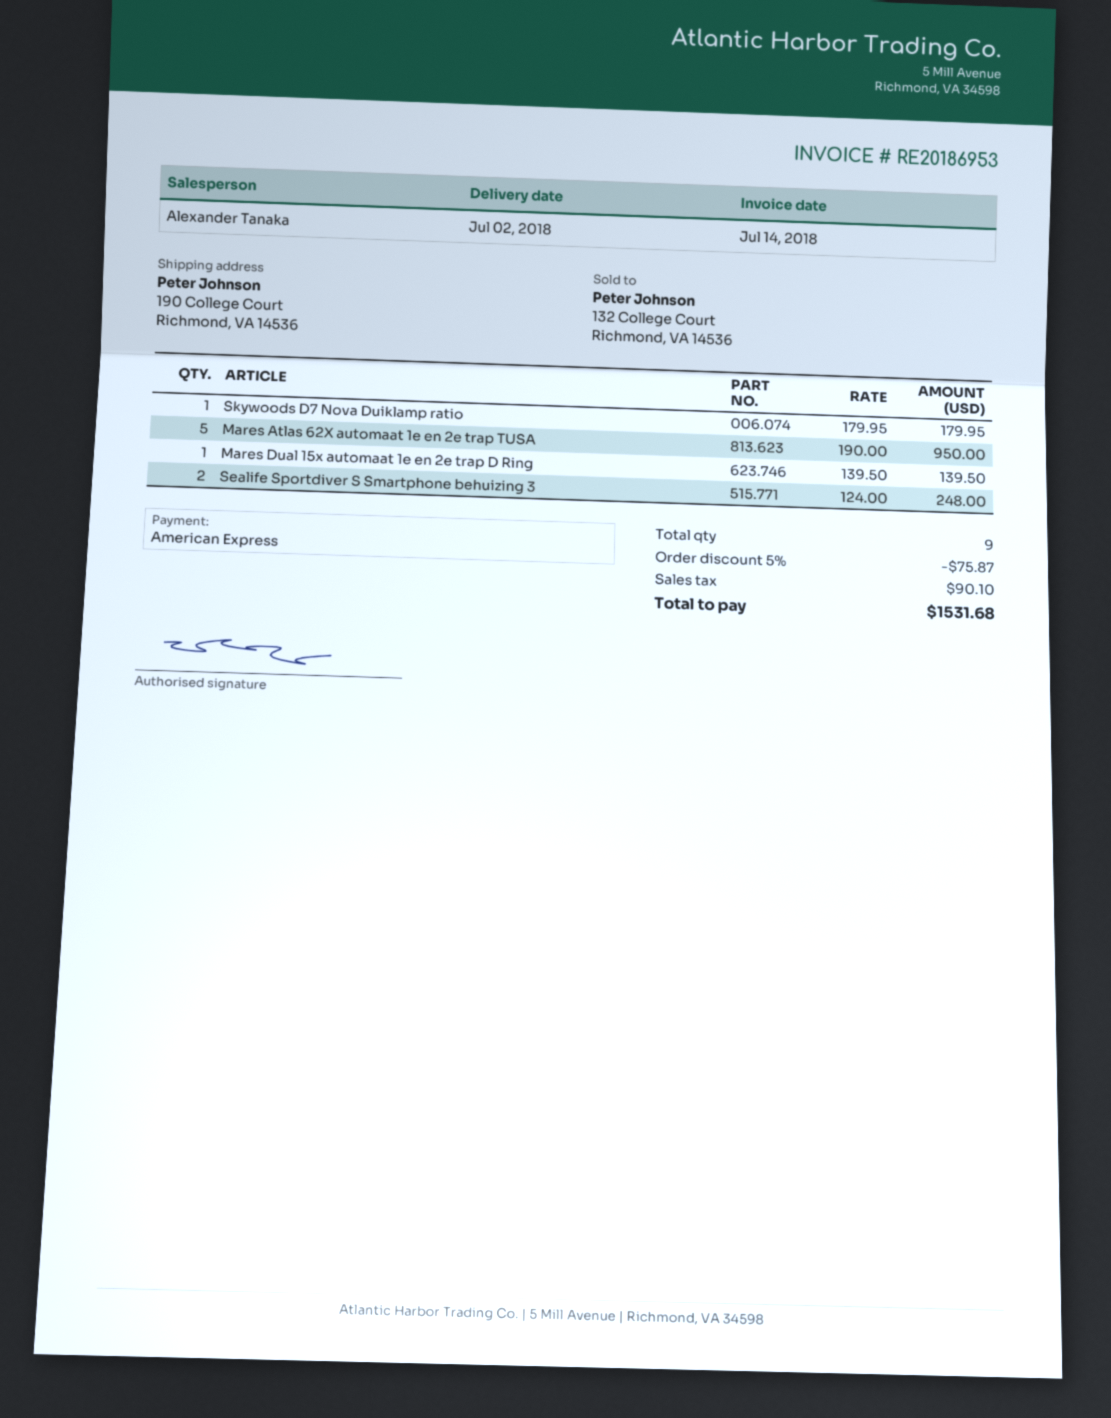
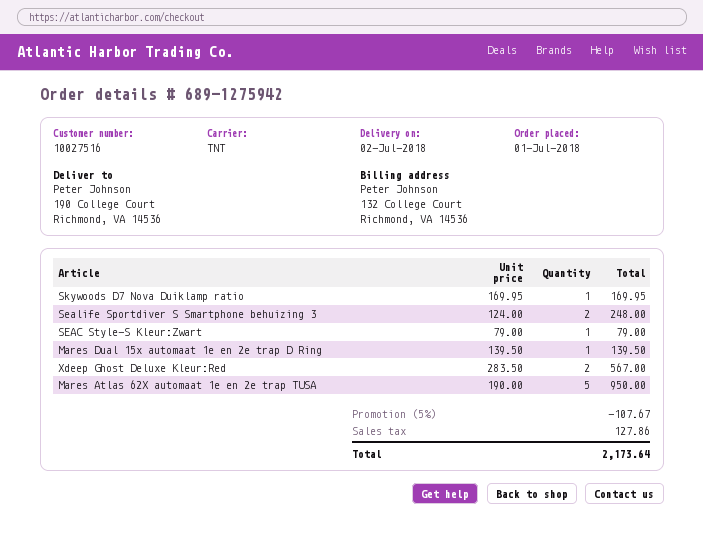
Skywoods D7 Nova Duiklamp ratio: 1 x 179.95 = 179.95 -> 1 x 169.95 = 169.95
SEAC Style-S Kleur:Zwart: none -> 1 x 79.00 = 79.00
Xdeep Ghost Deluxe Kleur:Red: none -> 2 x 283.50 = 567.00
discount: 5% = 75.87 -> 5% = 107.67
tax: 90.10 -> 127.86
total: 1531.68 -> 2173.64

